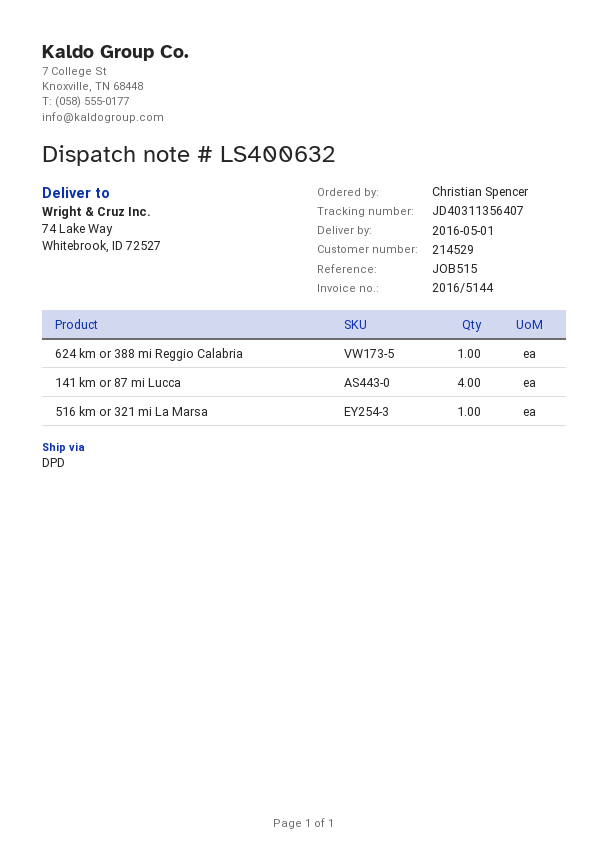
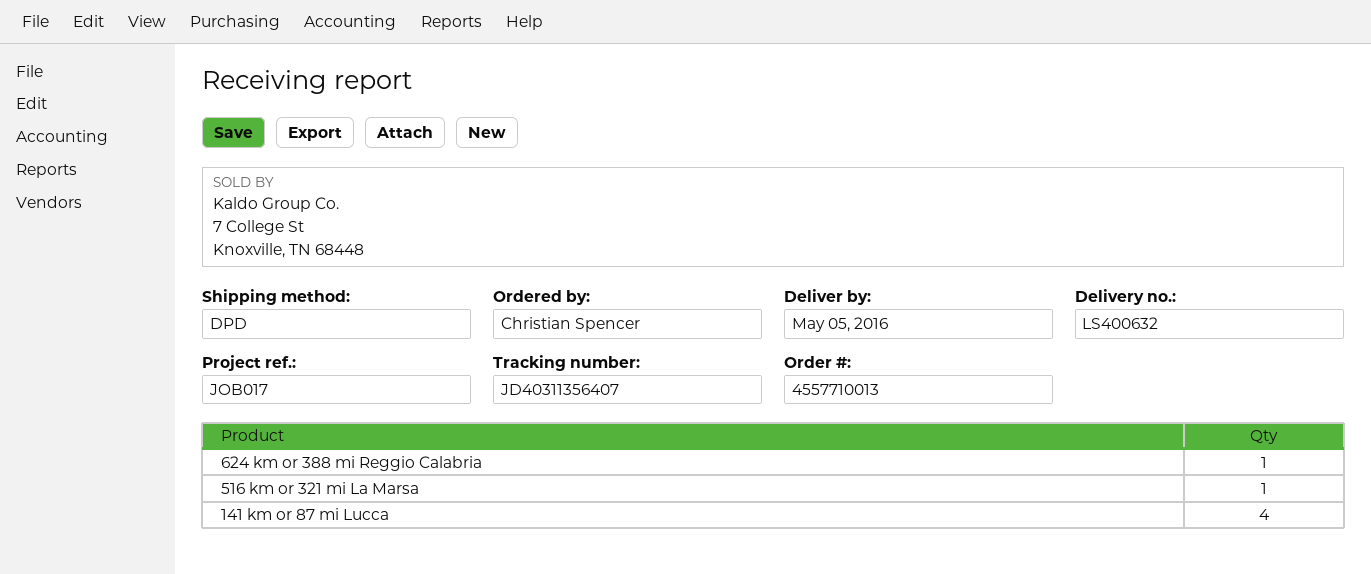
delivery date: 2016-05-01 -> 2016-05-05
reference: JOB515 -> JOB017

